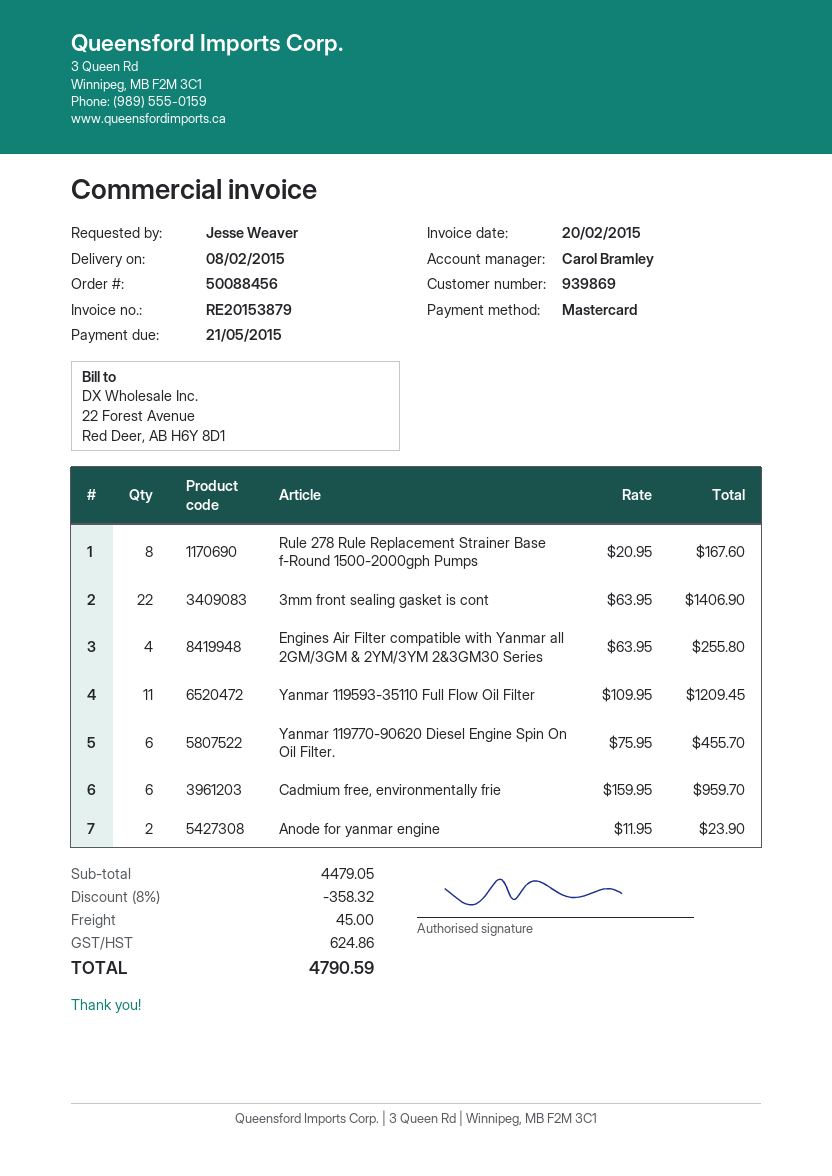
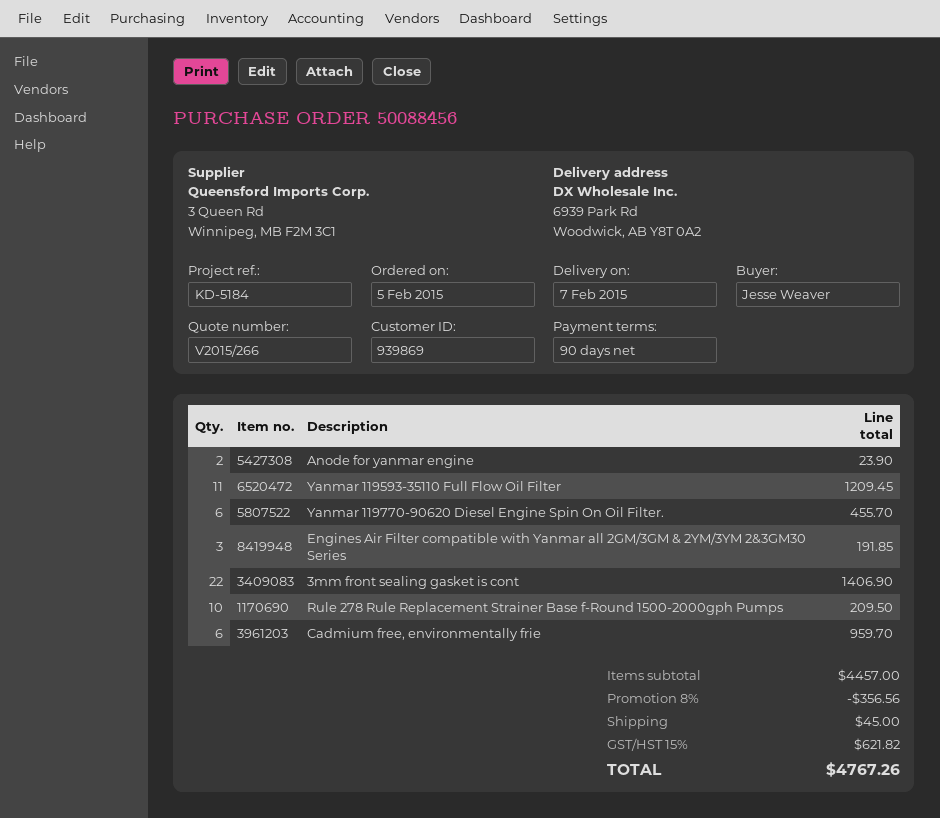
delivery date: 2015-02-08 -> 2015-02-07
Rule 278 Rule Replacement Strainer Base f-Round 1500-2000gph Pumps: 8 for 167.60 -> 10 for 209.50
Engines Air Filter compatible with Yanmar all 2GM/3GM & 2YM/3YM 2&3GM30 Series: 4 for 255.80 -> 3 for 191.85
subtotal: 4479.05 -> 4457.00
discount: 8% = 358.32 -> 8% = 356.56
tax: 624.86 -> 621.82
total: 4790.59 -> 4767.26

